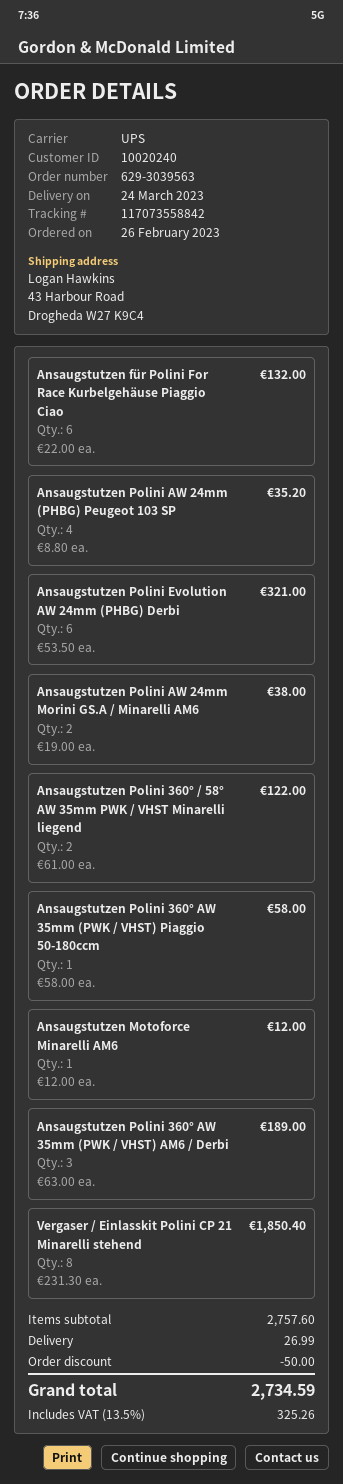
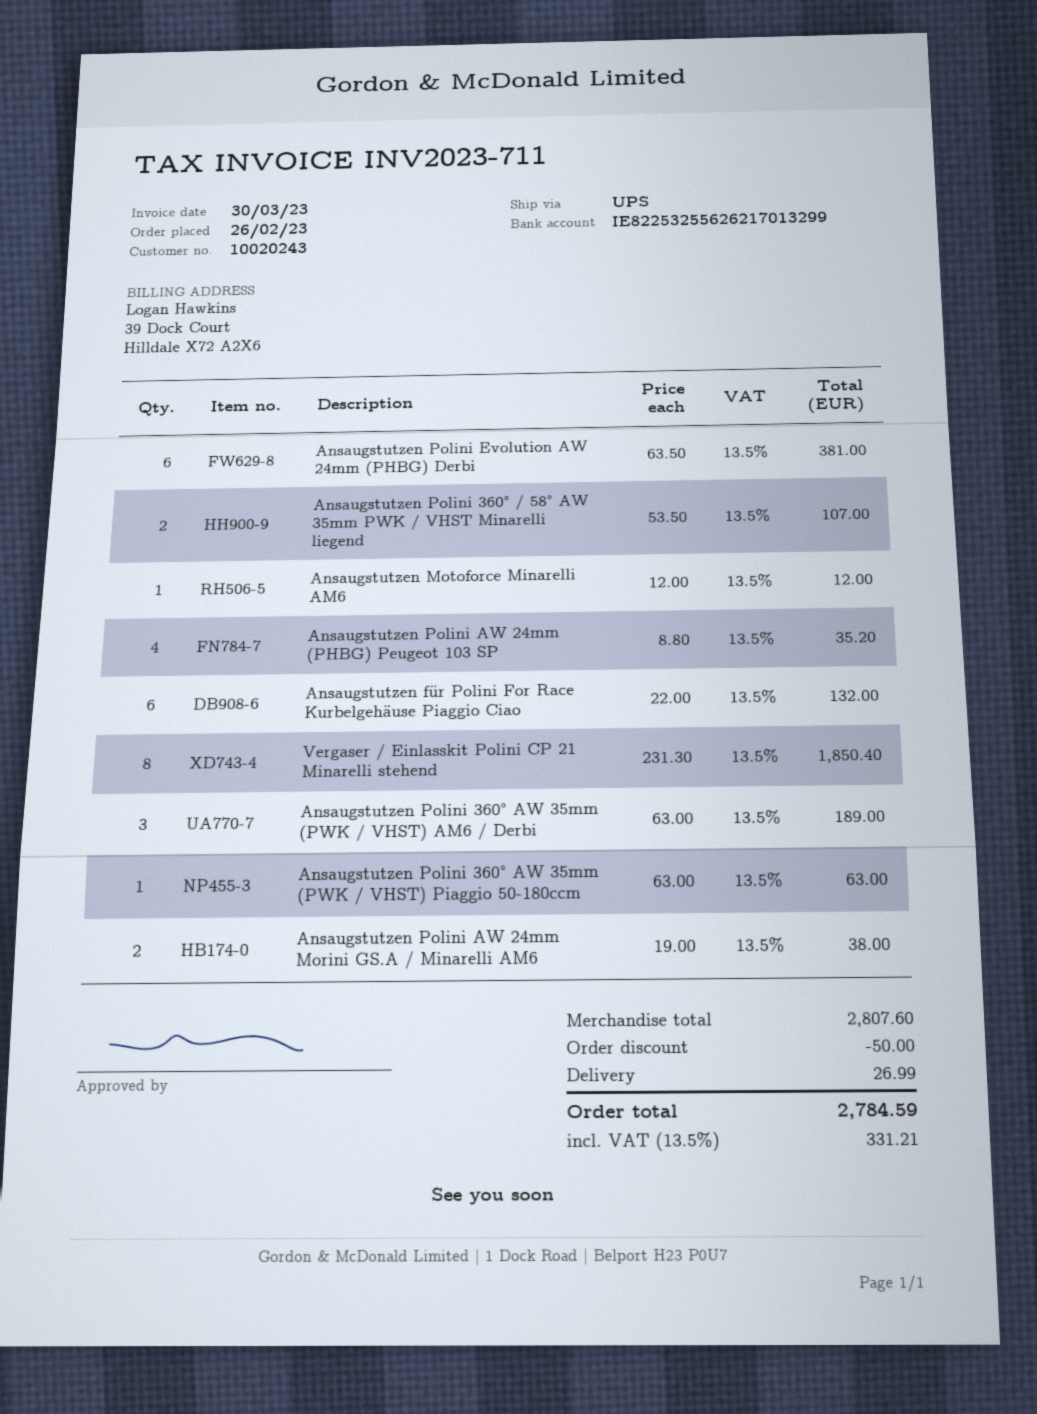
customer number: 10020240 -> 10020243
Ansaugstutzen Polini Evolution AW 24mm (PHBG) Derbi: 6 x 53.50 = 321.00 -> 6 x 63.50 = 381.00
Ansaugstutzen Polini 360° / 58° AW 35mm PWK / VHST Minarelli liegend: 2 x 61.00 = 122.00 -> 2 x 53.50 = 107.00
Ansaugstutzen Polini 360° AW 35mm (PWK / VHST) Piaggio 50-180ccm: 1 x 58.00 = 58.00 -> 1 x 63.00 = 63.00
subtotal: 2757.60 -> 2807.60
tax: 13.5% = 325.26 -> 13.5% = 331.21
total: 2734.59 -> 2784.59

